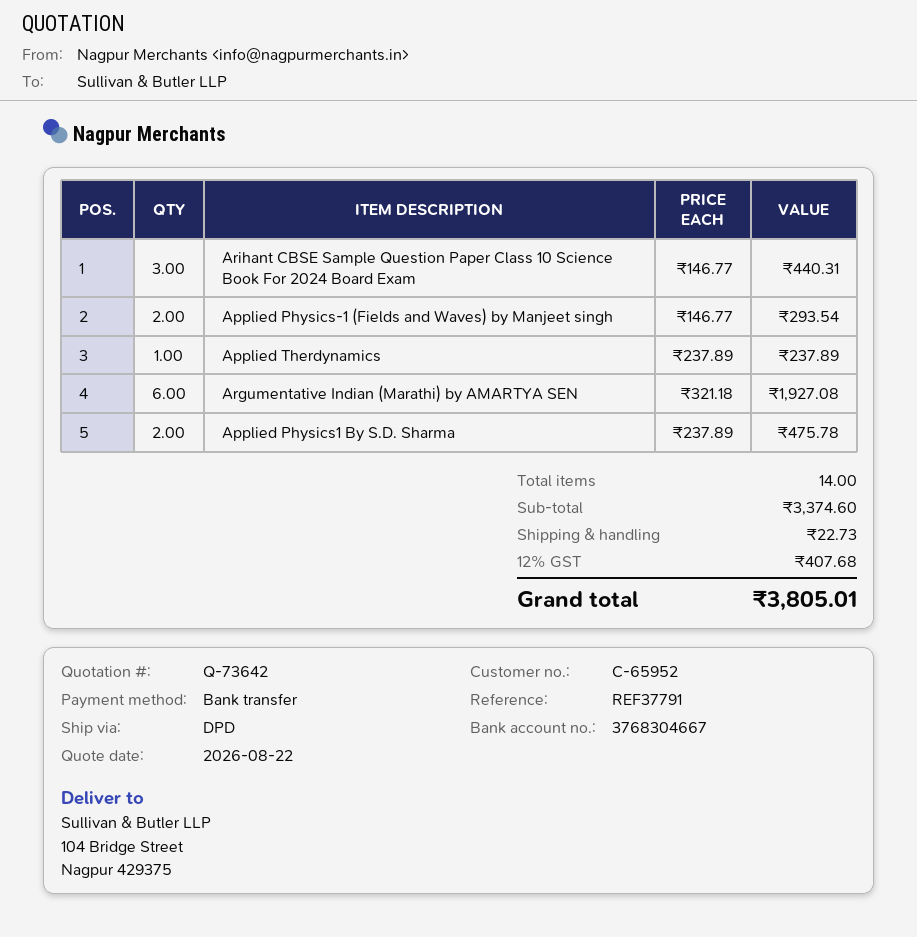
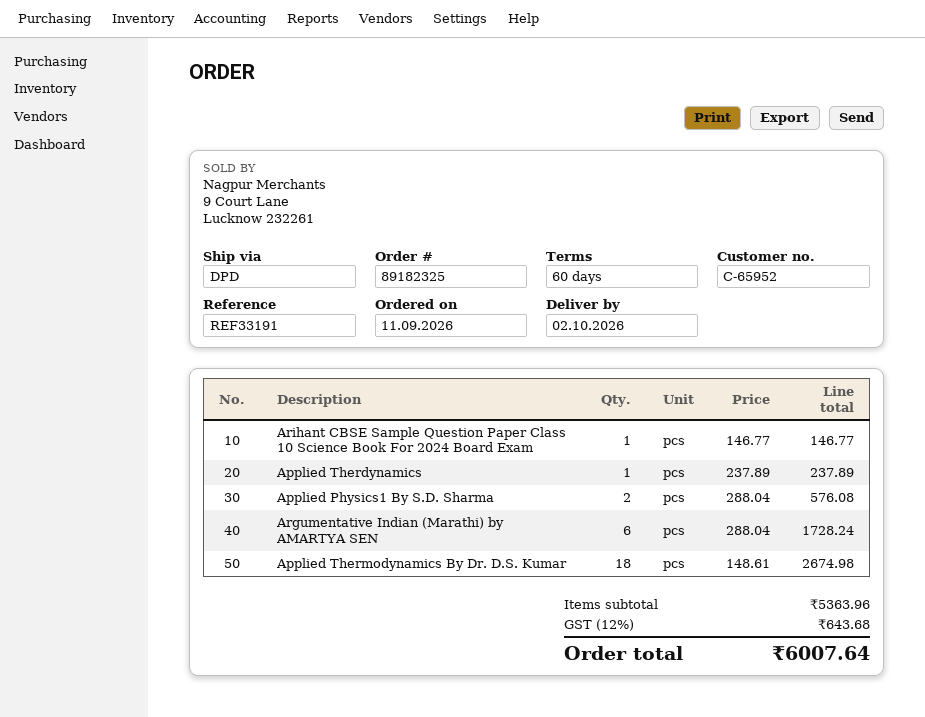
reference: REF37791 -> REF33191
Arihant CBSE Sample Question Paper Class 10 Science Book For 2024 Board Exam: 3 x 146.77 = 440.31 -> 1 x 146.77 = 146.77
Applied Physics-1 (Fields and Waves) by Manjeet singh: 2 x 146.77 = 293.54 -> none
Argumentative Indian (Marathi) by AMARTYA SEN: 6 x 321.18 = 1927.08 -> 6 x 288.04 = 1728.24
Applied Physics1 By S.D. Sharma: 2 x 237.89 = 475.78 -> 2 x 288.04 = 576.08
Applied Thermodynamics By Dr. D.S. Kumar: none -> 18 x 148.61 = 2674.98
subtotal: 3374.60 -> 5363.96
shipping: 22.73 -> none
tax: 12% = 407.68 -> 12% = 643.68
total: 3805.01 -> 6007.64

